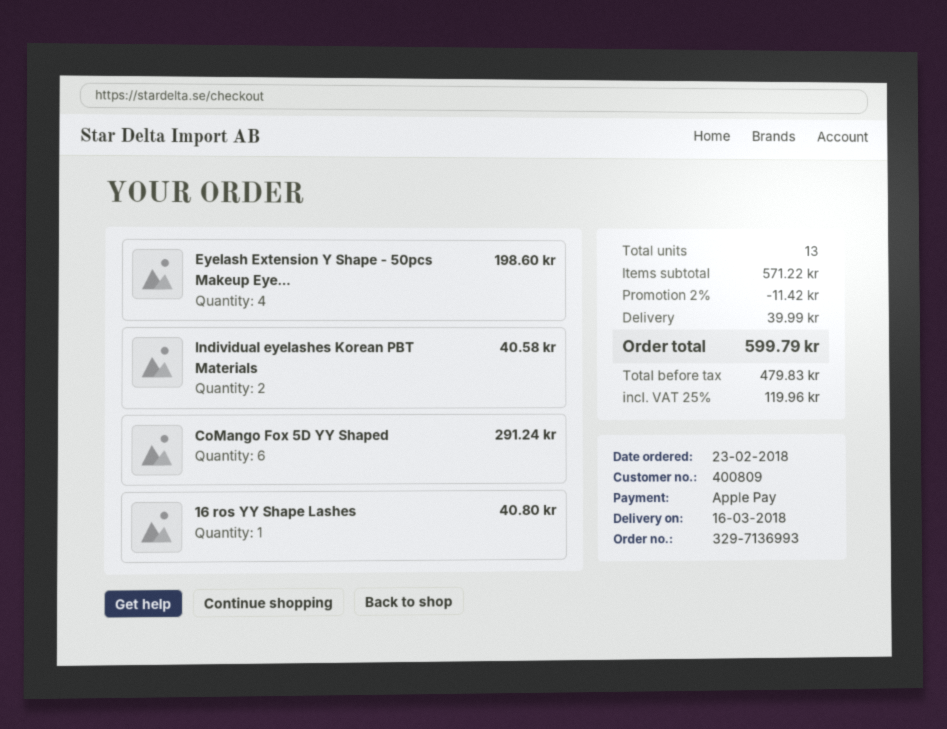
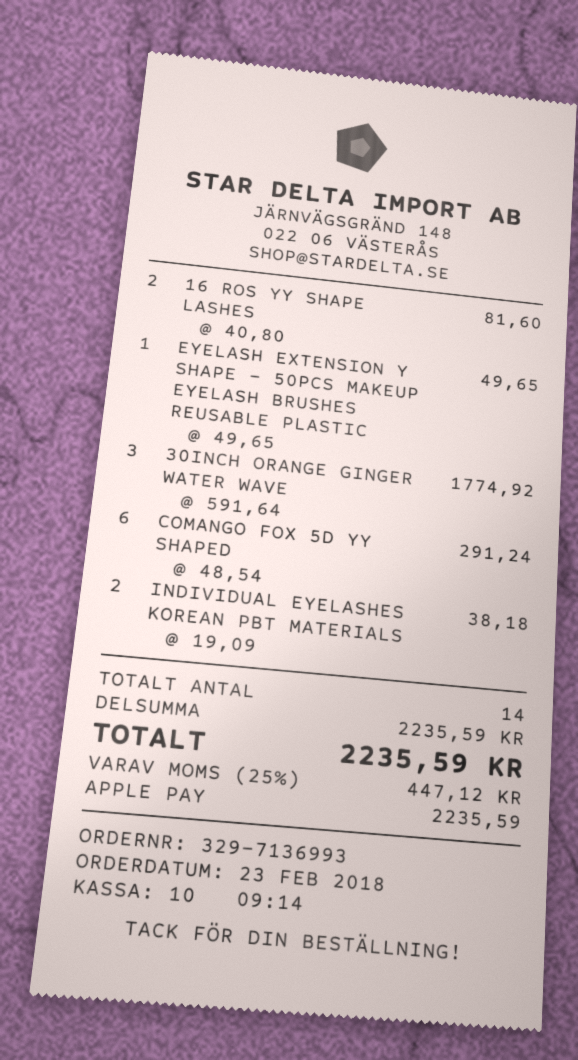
Eyelash Extension Y Shape - 50pcs Makeup Eye...: 4 for 198.60 -> 1 for 49.65
Individual eyelashes Korean PBT Materials: 2 for 40.58 -> 2 for 38.18
16 ros YY Shape Lashes: 1 for 40.80 -> 2 for 81.60
30INCH ORANGE GINGER WATER WAVE: none -> 3 for 1774.92
total quantity: 13 -> 14
subtotal: 571.22 -> 2235.59
discount: 2% = 11.42 -> none
shipping: 39.99 -> none
tax: 25% = 119.96 -> 25% = 447.12
total: 599.79 -> 2235.59

